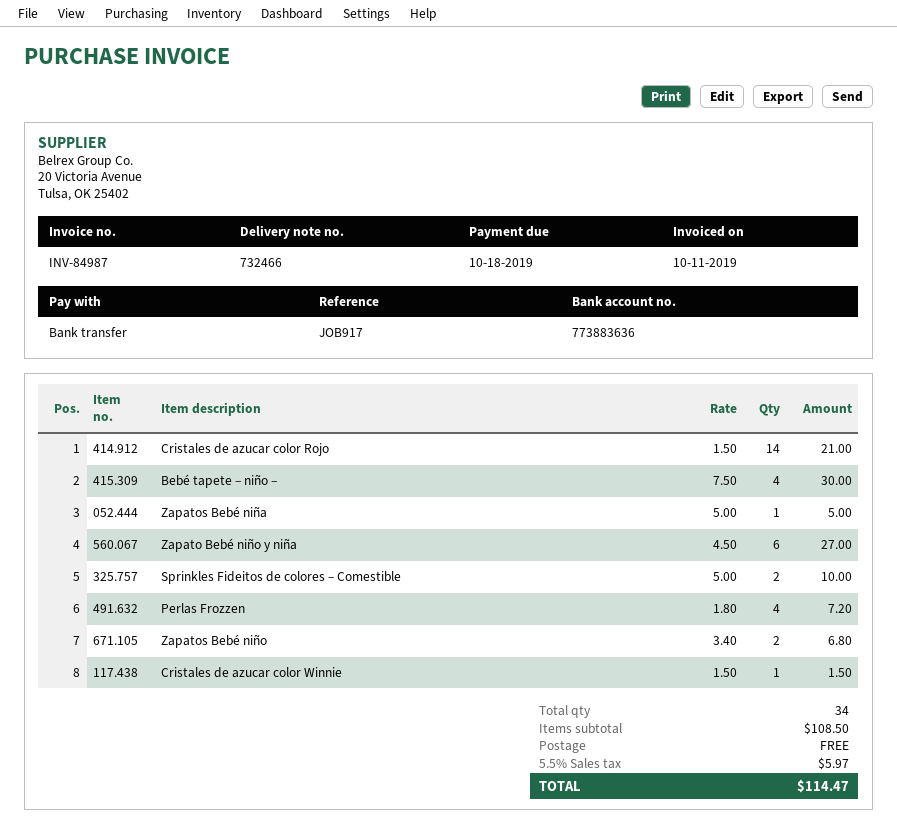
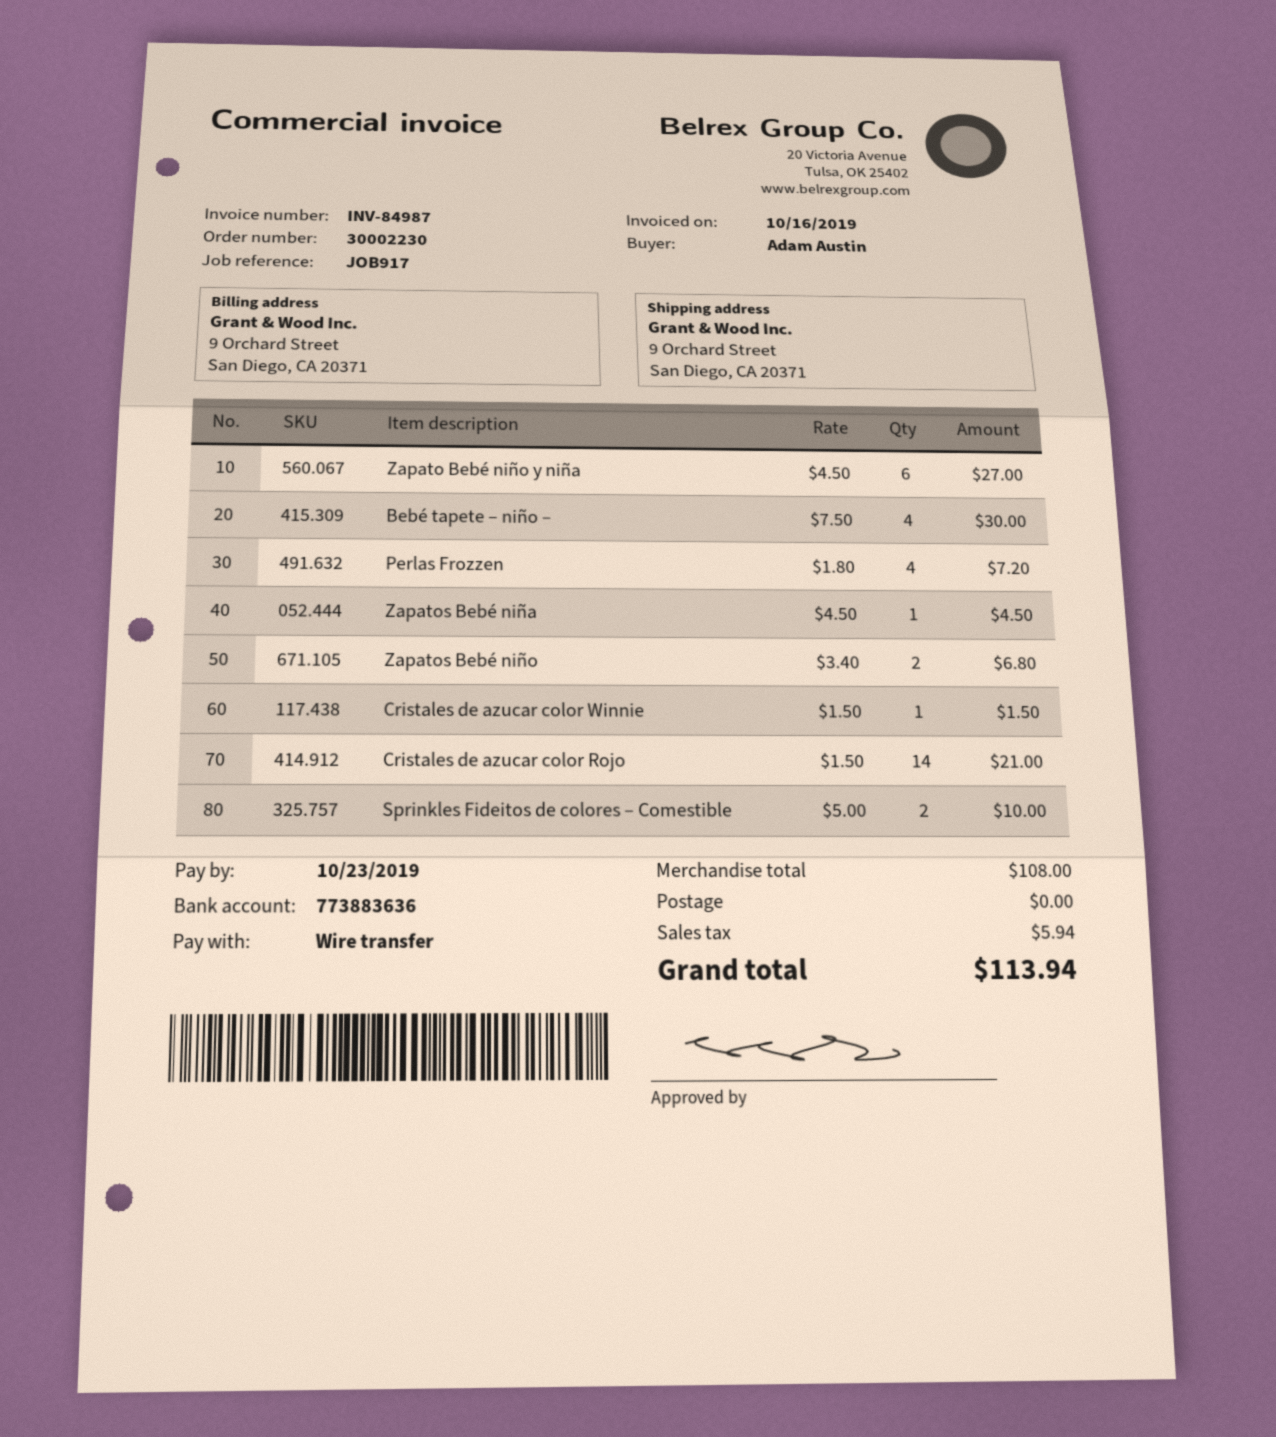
invoice date: 2019-10-11 -> 2019-10-16
due date: 2019-10-18 -> 2019-10-23
Zapatos Bebé niña: 1 x 5.00 = 5.00 -> 1 x 4.50 = 4.50
subtotal: 108.50 -> 108.00
tax: 5.97 -> 5.94
total: 114.47 -> 113.94

